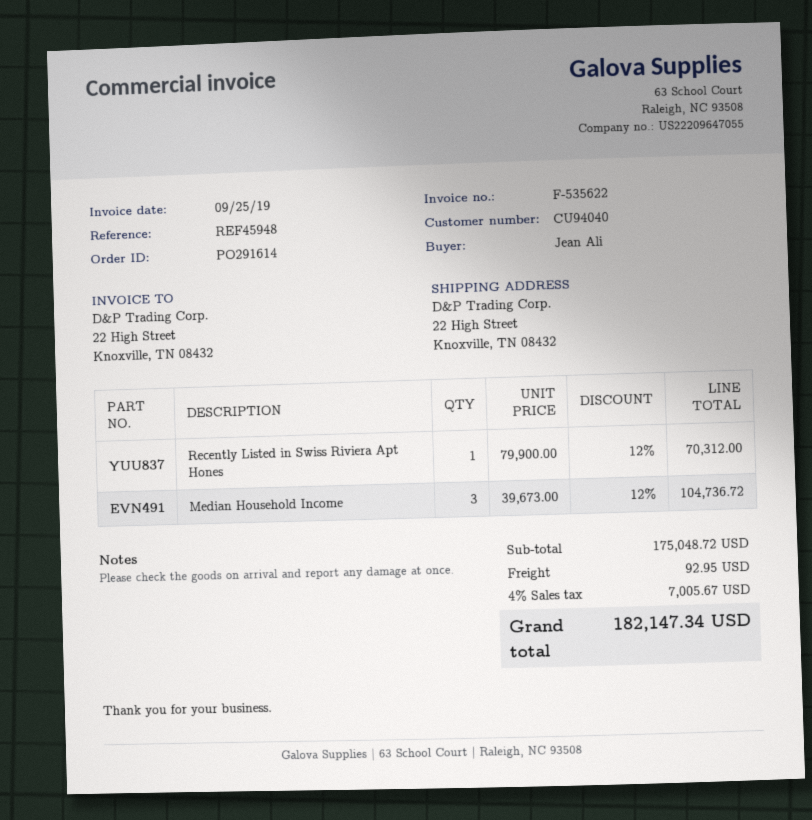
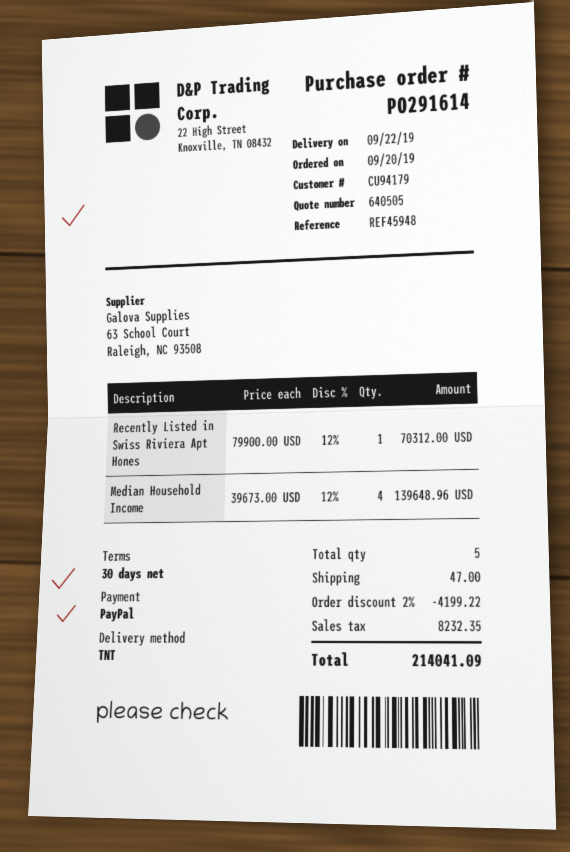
customer number: CU94040 -> CU94179
Median Household Income: 3 x 39673.00 - 12% = 104736.72 -> 4 x 39673.00 - 12% = 139648.96
discount: none -> 2% = 4199.22
shipping: 92.95 -> 47.00
tax: 7005.67 -> 8232.35
total: 182147.34 -> 214041.09

